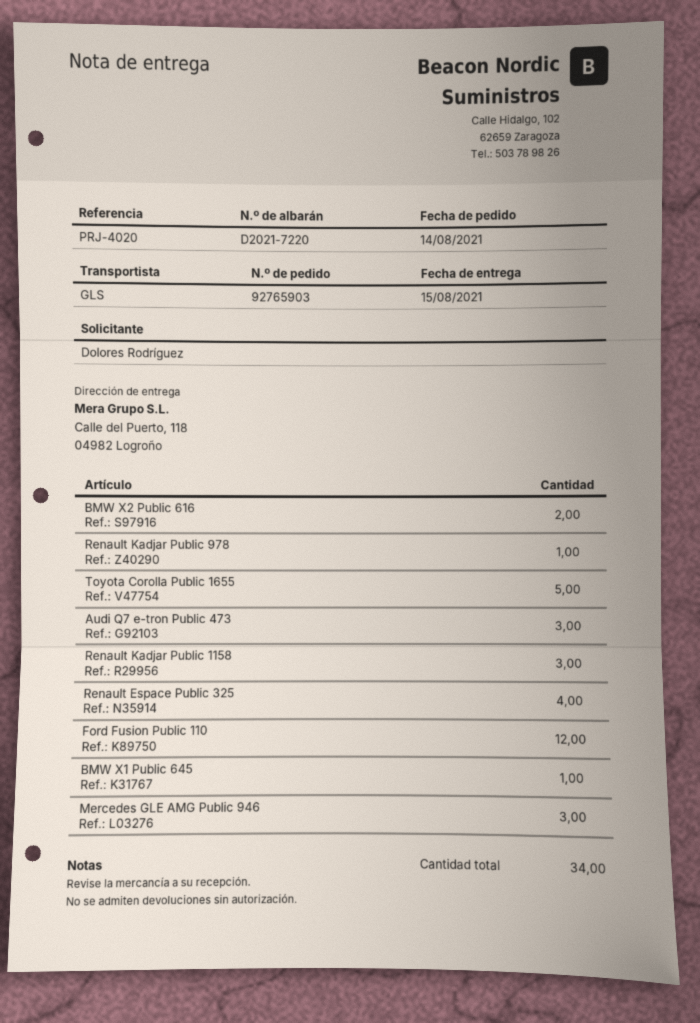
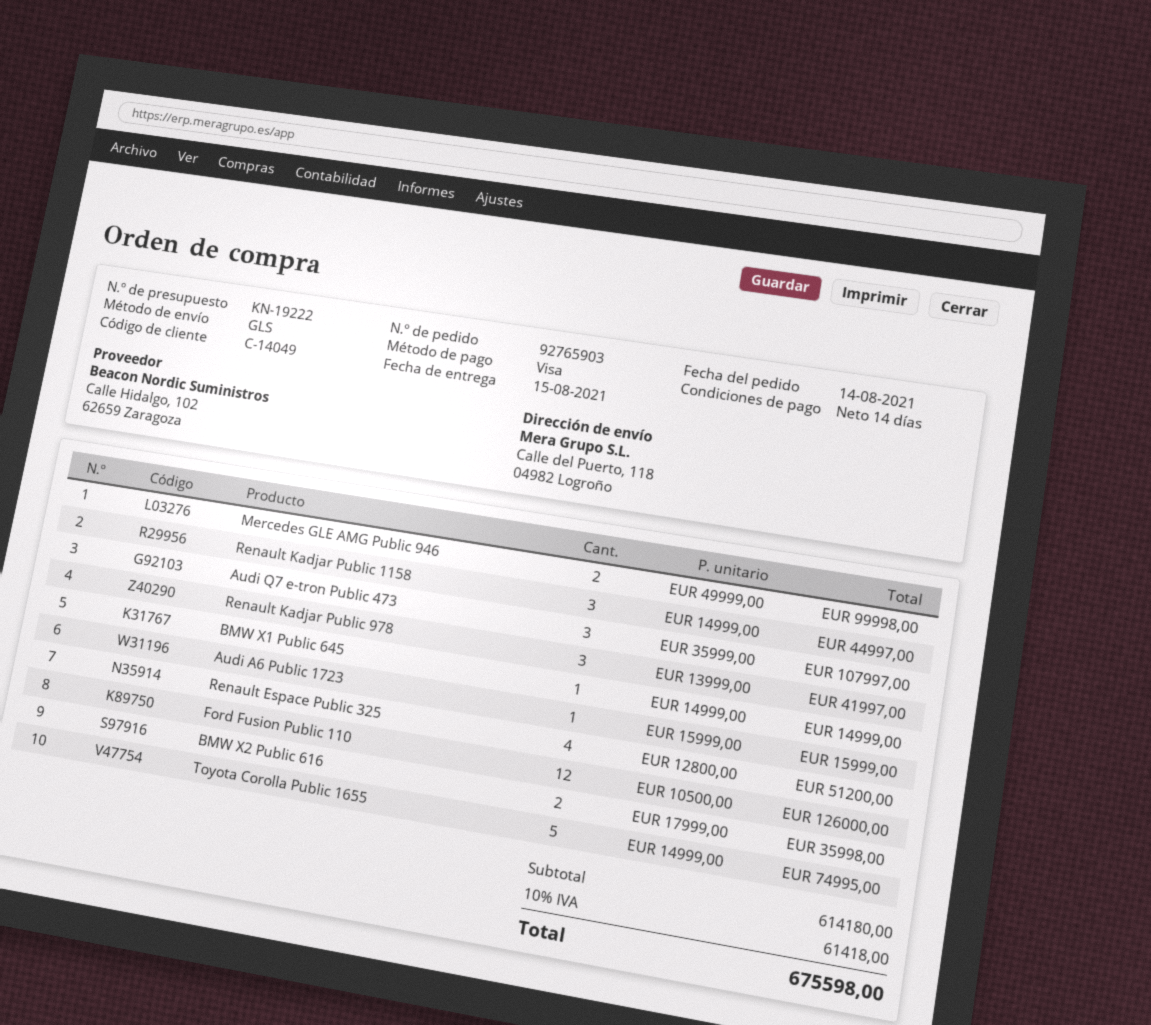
Renault Kadjar Public 978: 1 -> 3
Mercedes GLE AMG Public 946: 3 -> 2
Audi A6 Public 1723: none -> 1

